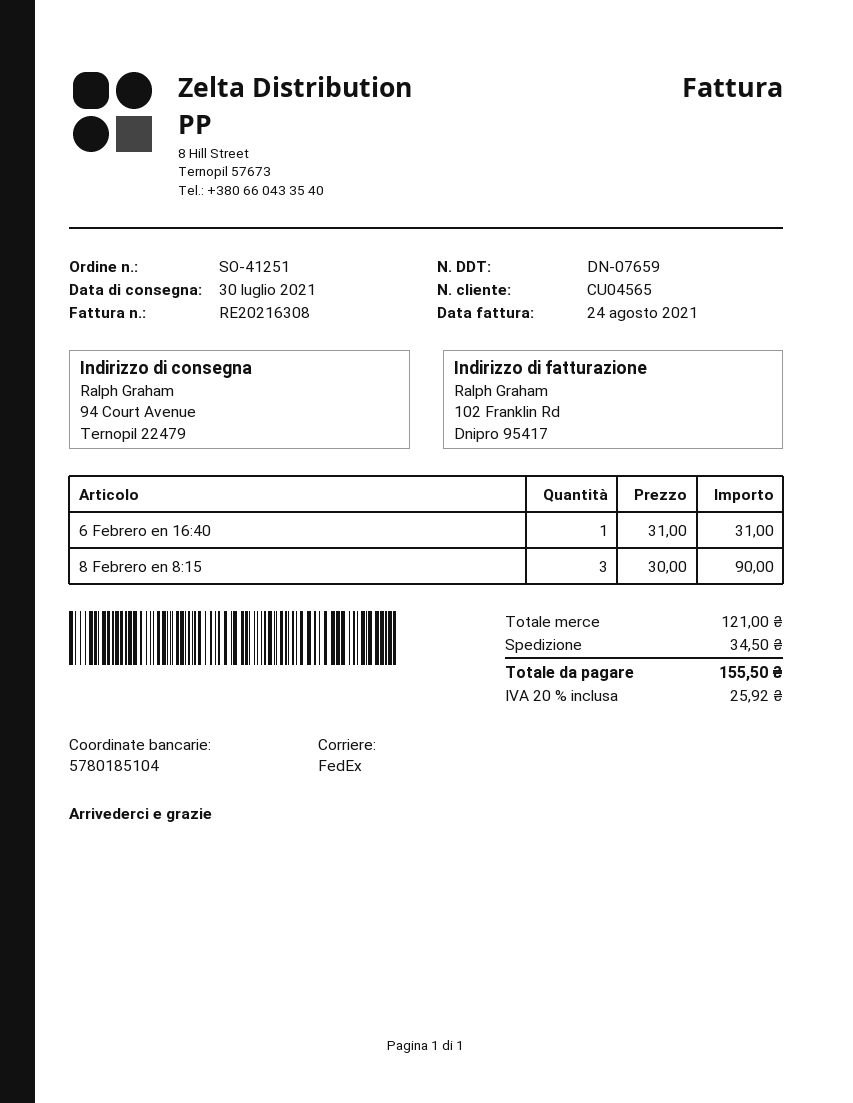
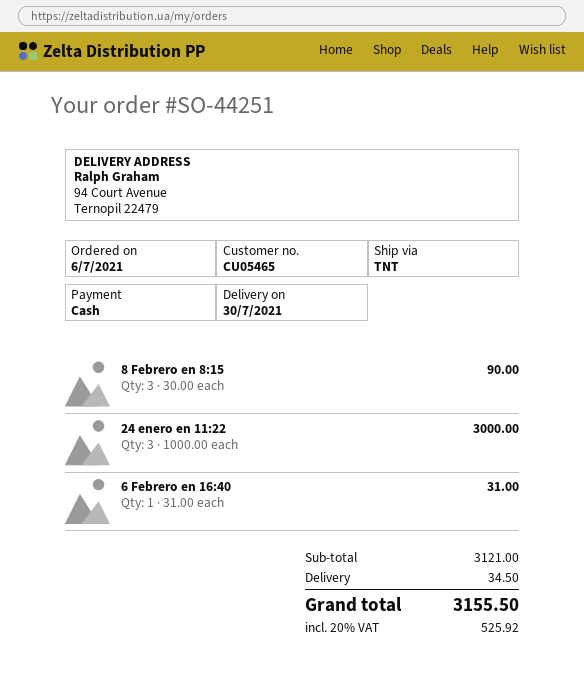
order number: SO-41251 -> SO-44251
customer number: CU04565 -> CU05465
shipping method: FedEx -> TNT
24 enero en 11:22: none -> 3 x 1000.00 = 3000.00
subtotal: 121.00 -> 3121.00
tax: 20% = 25.92 -> 20% = 525.92
total: 155.50 -> 3155.50

